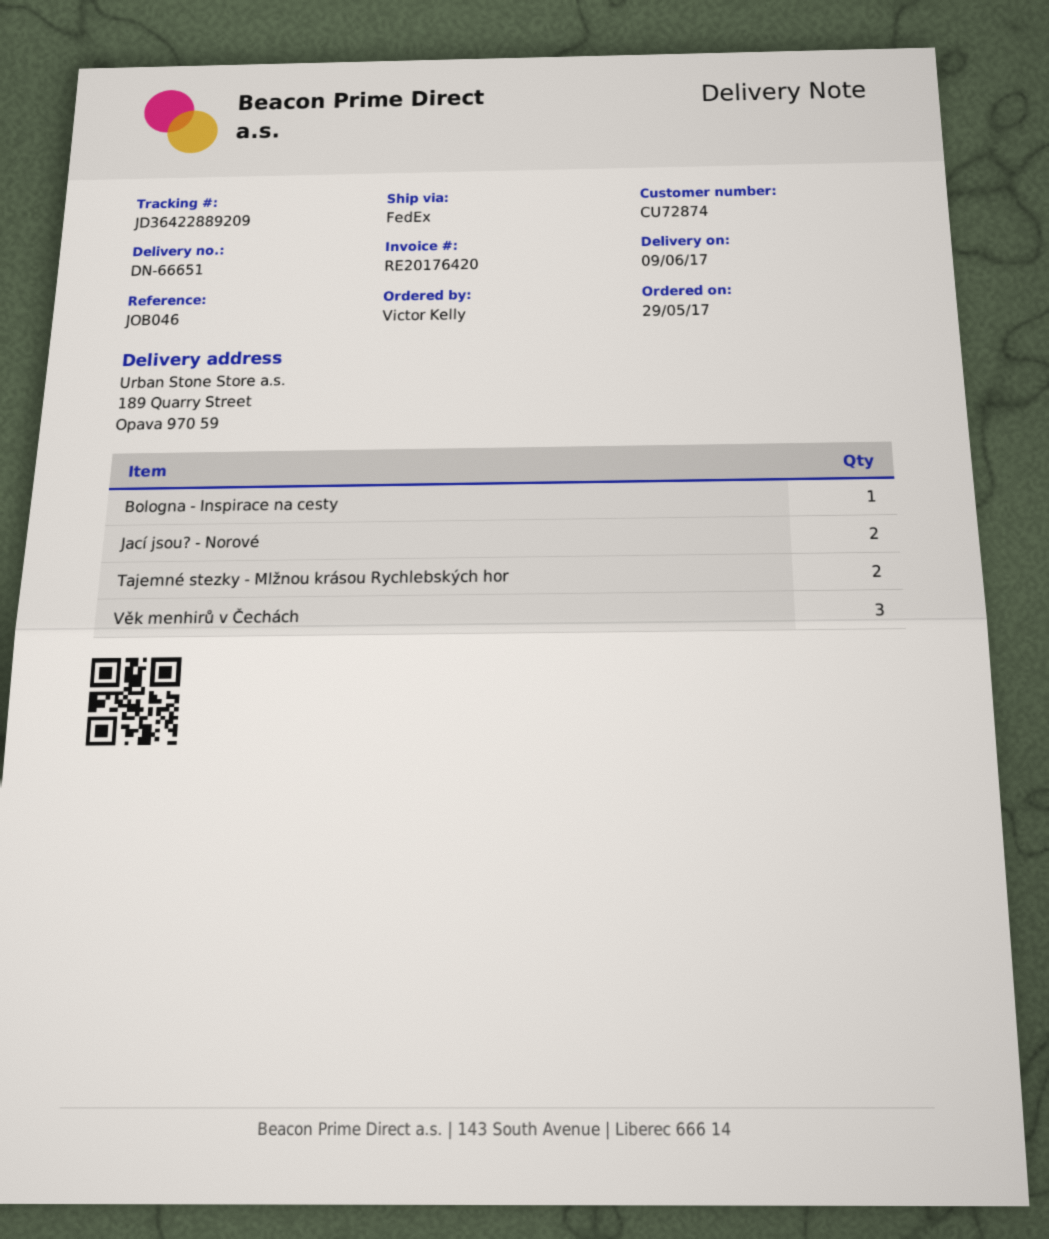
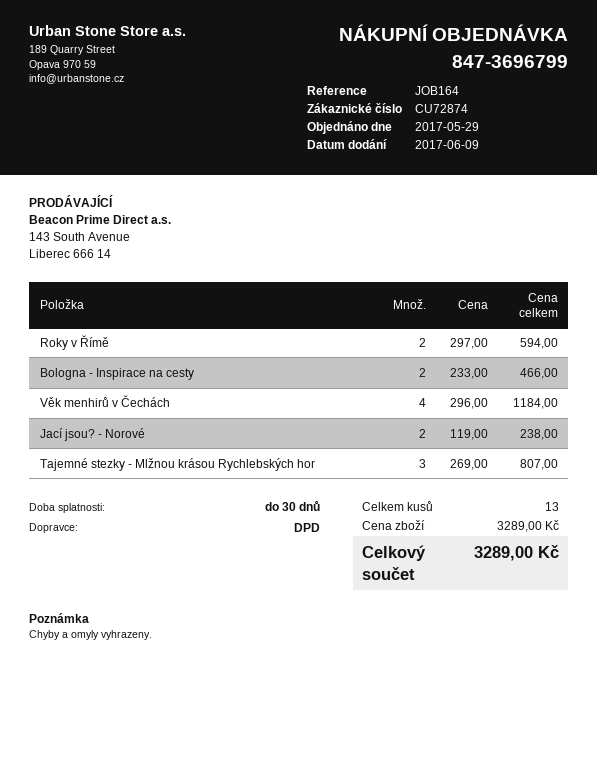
reference: JOB046 -> JOB164
shipping method: FedEx -> DPD
Bologna - Inspirace na cesty: 1 -> 2
Tajemné stezky - Mlžnou krásou Rychlebských hor: 2 -> 3
Věk menhirů v Čechách: 3 -> 4
Roky v Římě: none -> 2

